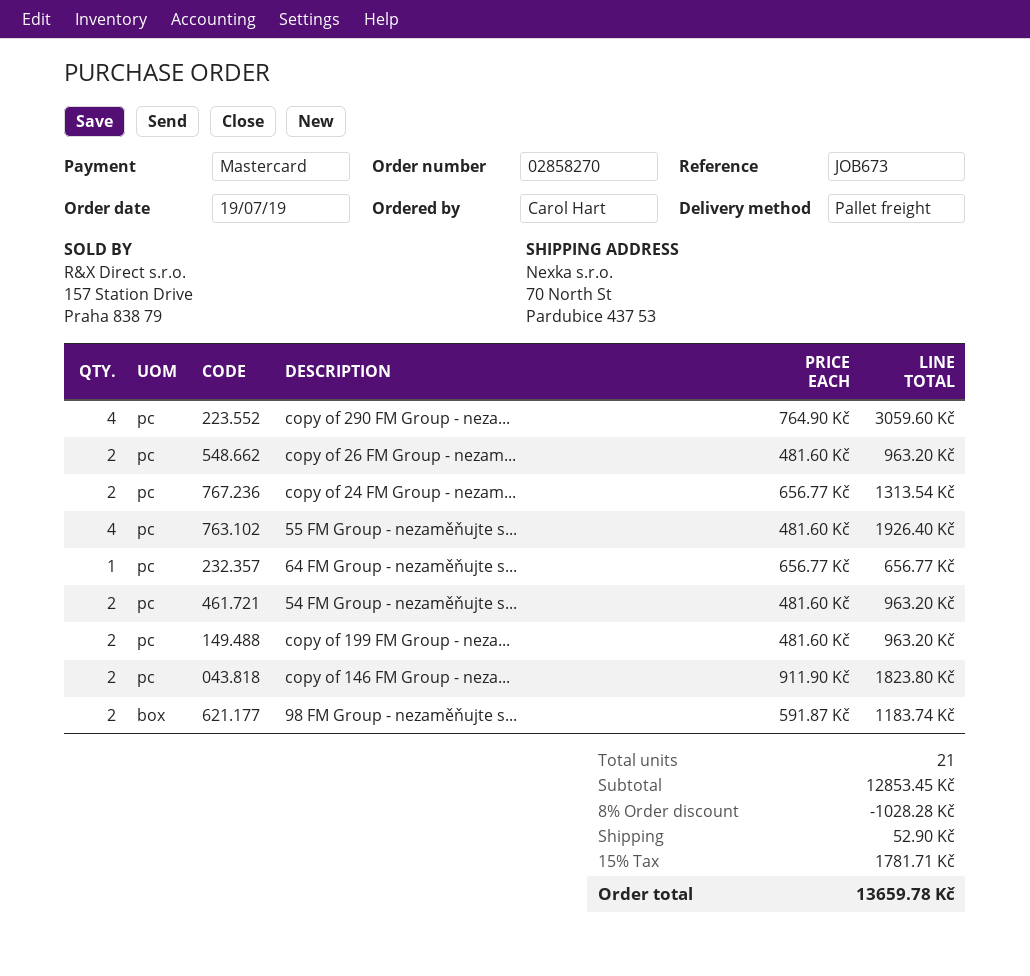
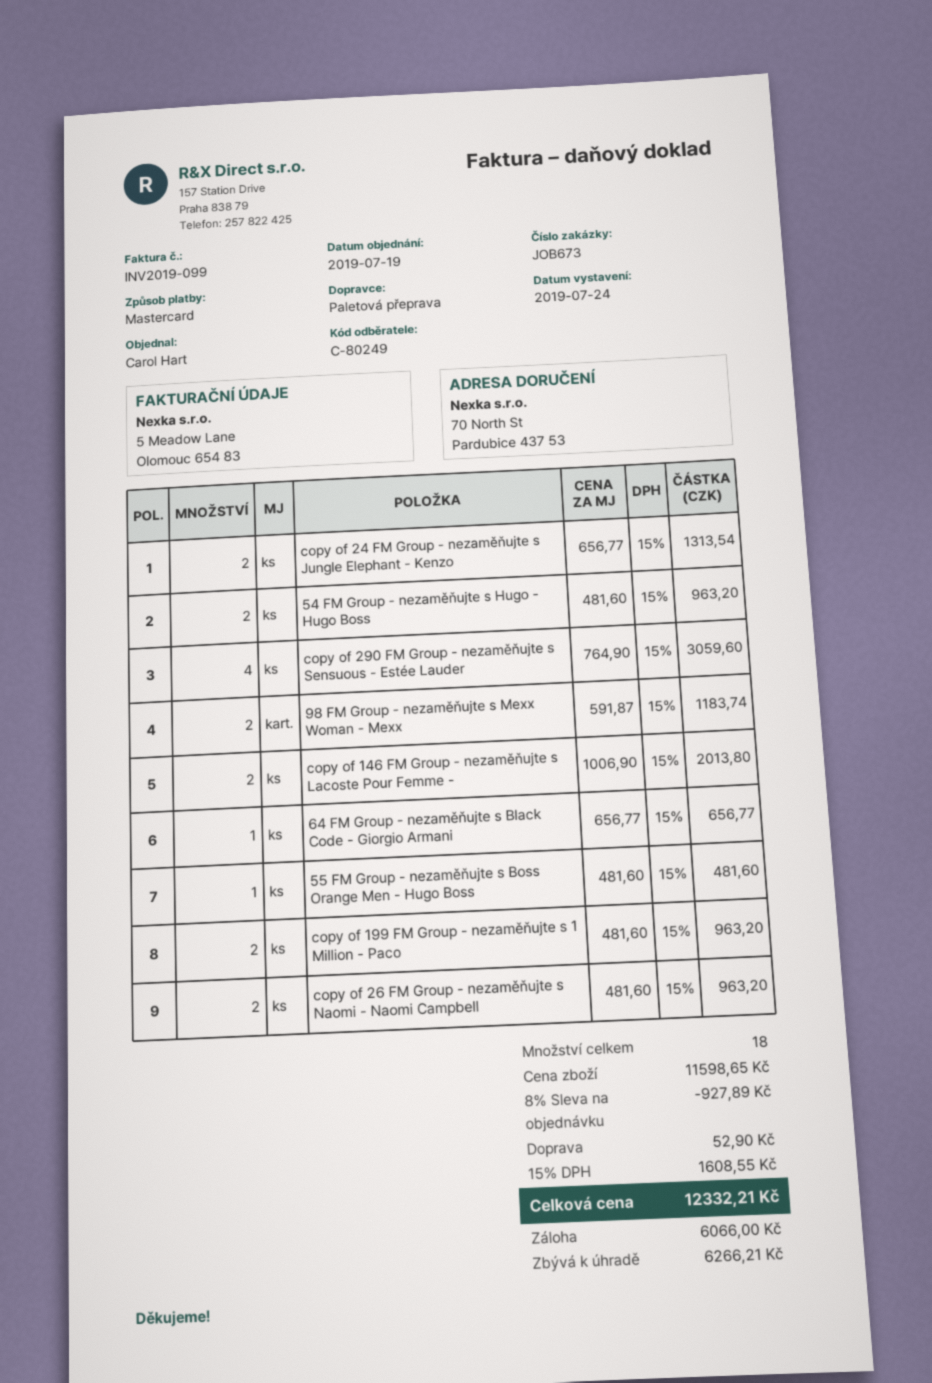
55 FM Group - nezaměňujte s...: 4 x 481.60 = 1926.40 -> 1 x 481.60 = 481.60
copy of 146 FM Group - neza...: 2 x 911.90 = 1823.80 -> 2 x 1006.90 = 2013.80
total quantity: 21 -> 18
subtotal: 12853.45 -> 11598.65
discount: 8% = 1028.28 -> 8% = 927.89
tax: 15% = 1781.71 -> 15% = 1608.55
total: 13659.78 -> 12332.21

